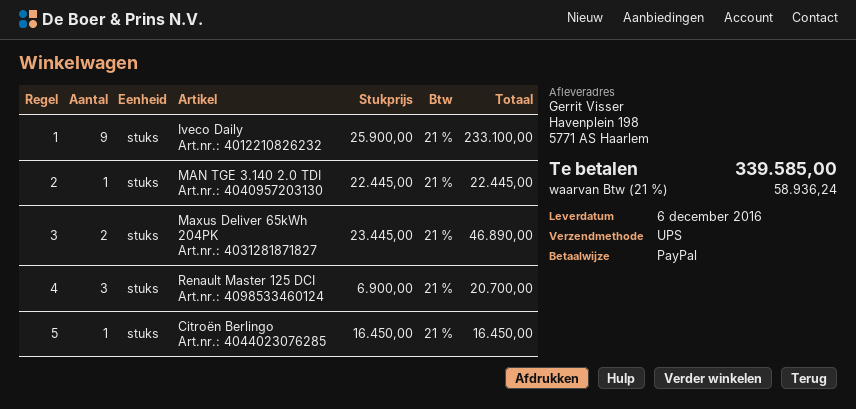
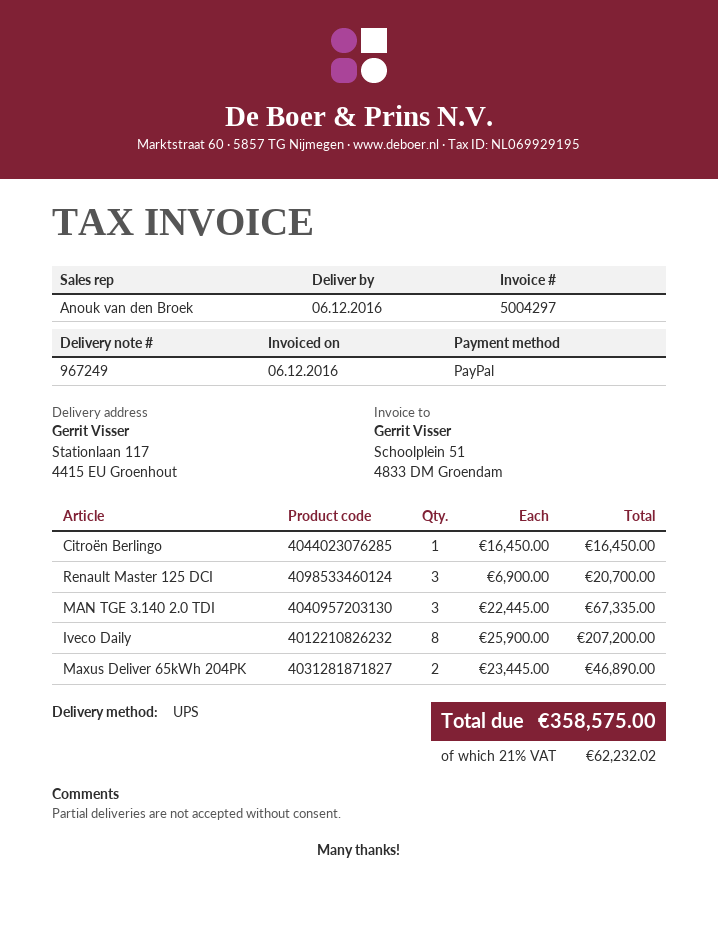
ship to: Havenplein 198, 5771 AS Haarlem -> Stationlaan 117, 4415 EU Groenhout
Iveco Daily: 9 x 25900.00 = 233100.00 -> 8 x 25900.00 = 207200.00
MAN TGE 3.140 2.0 TDI: 1 x 22445.00 = 22445.00 -> 3 x 22445.00 = 67335.00
tax: 21% = 58936.24 -> 21% = 62232.02
total: 339585.00 -> 358575.00

